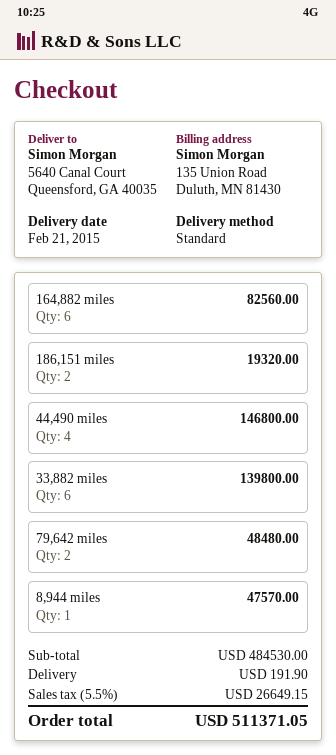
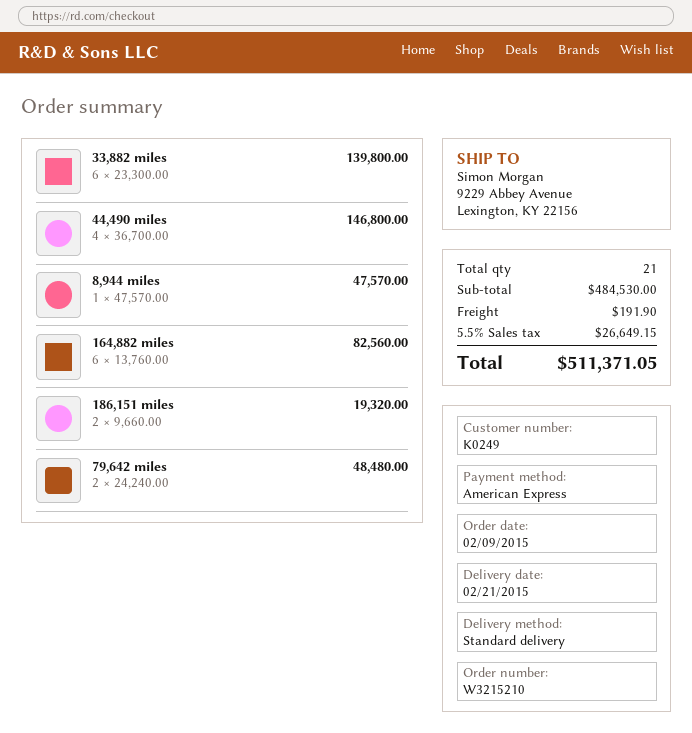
ship to: 5640 Canal Court, Queensford, GA 40035 -> 9229 Abbey Avenue, Lexington, KY 22156

